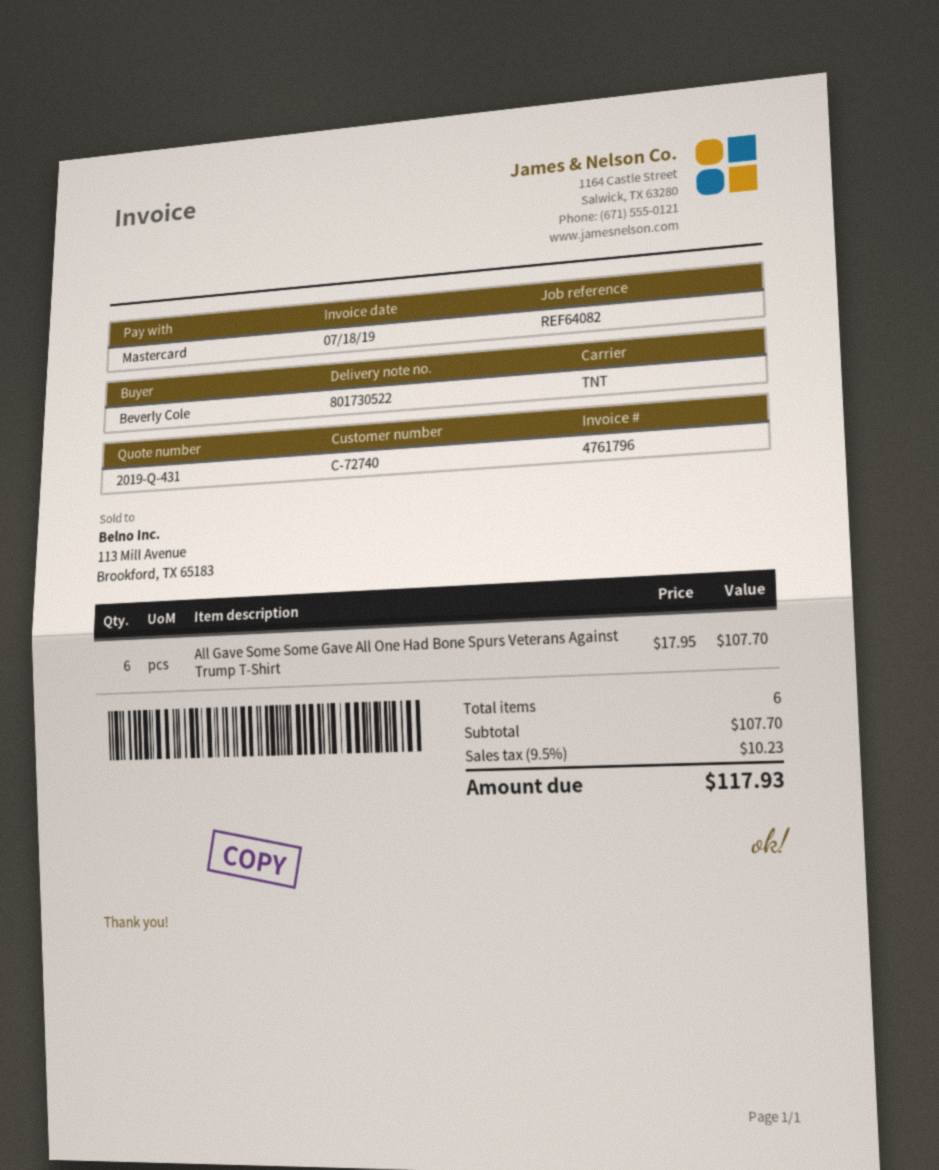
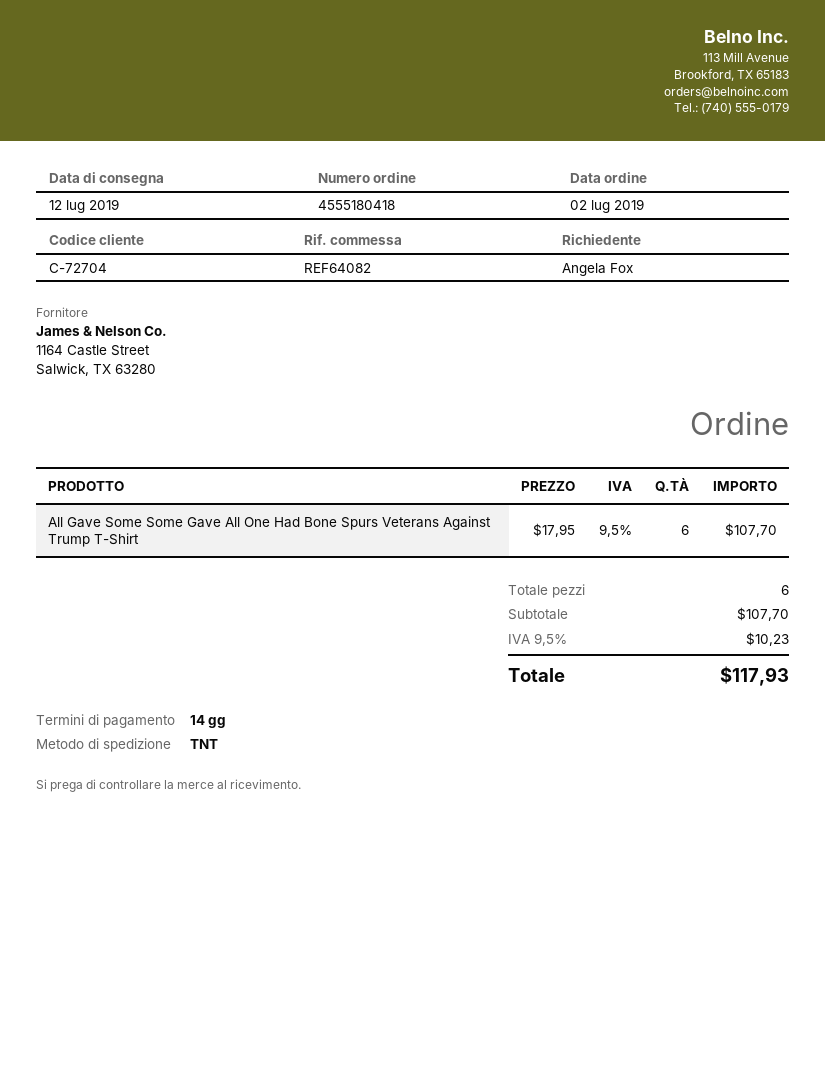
customer number: C-72740 -> C-72704
ordered by: Beverly Cole -> Angela Fox

